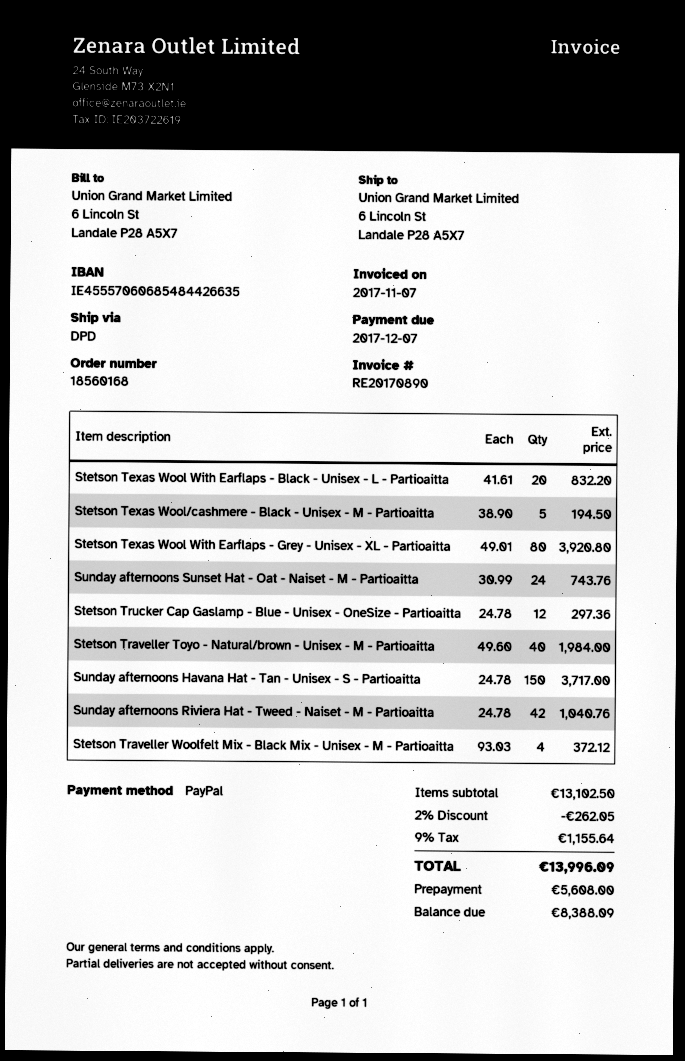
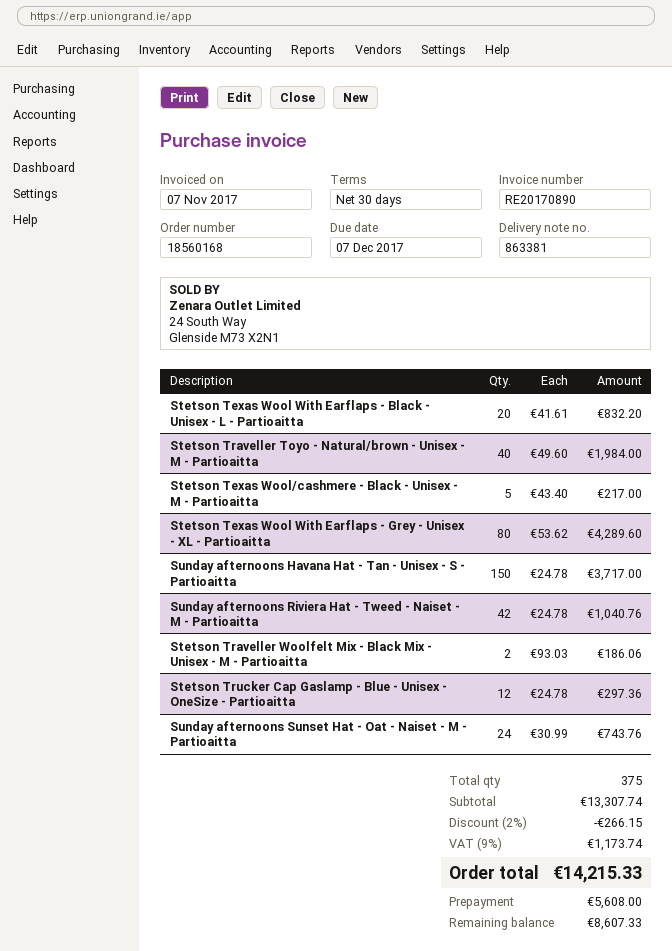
Stetson Texas Wool/cashmere - Black - Unisex - M - Partioaitta: 5 x 38.90 = 194.50 -> 5 x 43.40 = 217.00
Stetson Texas Wool With Earflaps - Grey - Unisex - XL - Partioaitta: 80 x 49.01 = 3920.80 -> 80 x 53.62 = 4289.60
Stetson Traveller Woolfelt Mix - Black Mix - Unisex - M - Partioaitta: 4 x 93.03 = 372.12 -> 2 x 93.03 = 186.06
subtotal: 13102.50 -> 13307.74
discount: 2% = 262.05 -> 2% = 266.15
tax: 9% = 1155.64 -> 9% = 1173.74
total: 13996.09 -> 14215.33
balance: 8388.09 -> 8607.33

